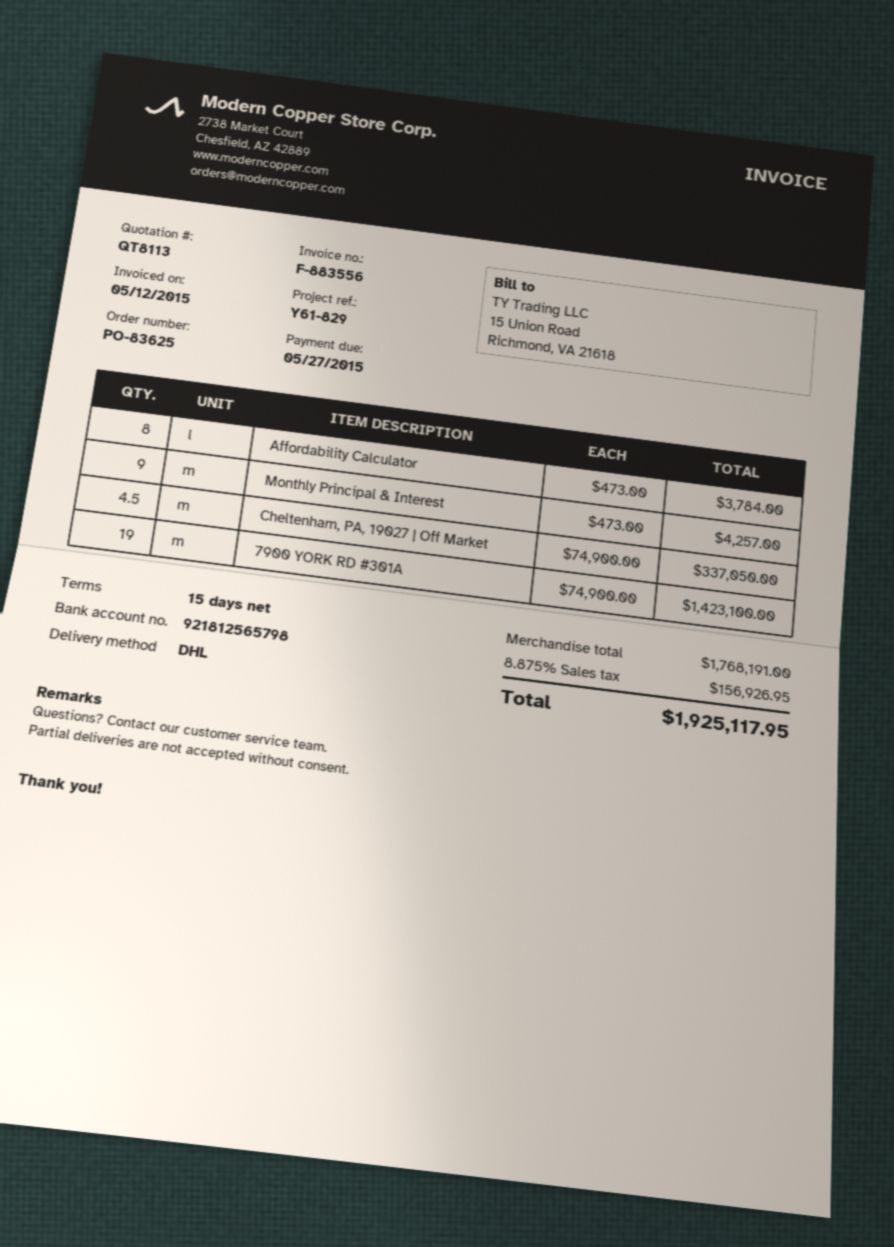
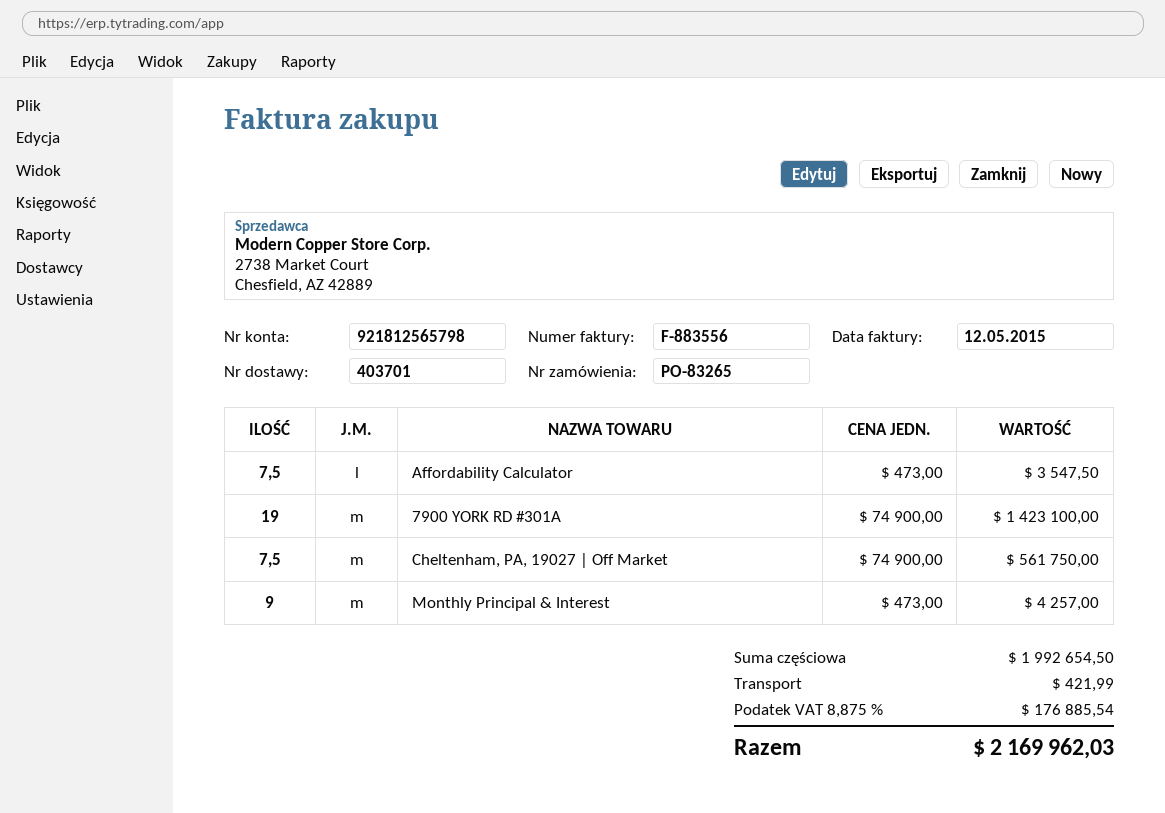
order number: PO-83625 -> PO-83265
Affordability Calculator: 8 x 473.00 = 3784.00 -> 7.5 x 473.00 = 3547.50
Cheltenham, PA, 19027 | Off Market: 4.5 x 74900.00 = 337050.00 -> 7.5 x 74900.00 = 561750.00
subtotal: 1768191.00 -> 1992654.50
shipping: none -> 421.99
tax: 8.875% = 156926.95 -> 8.875% = 176885.54
total: 1925117.95 -> 2169962.03

